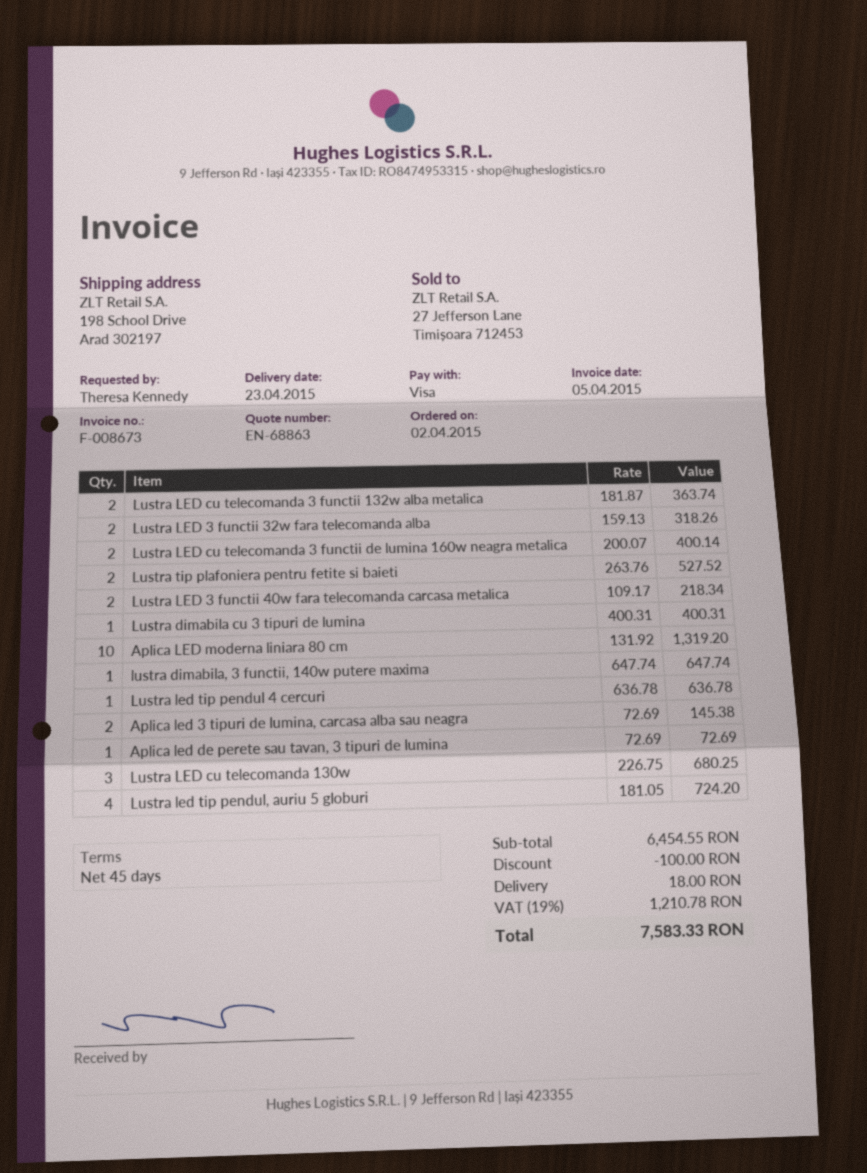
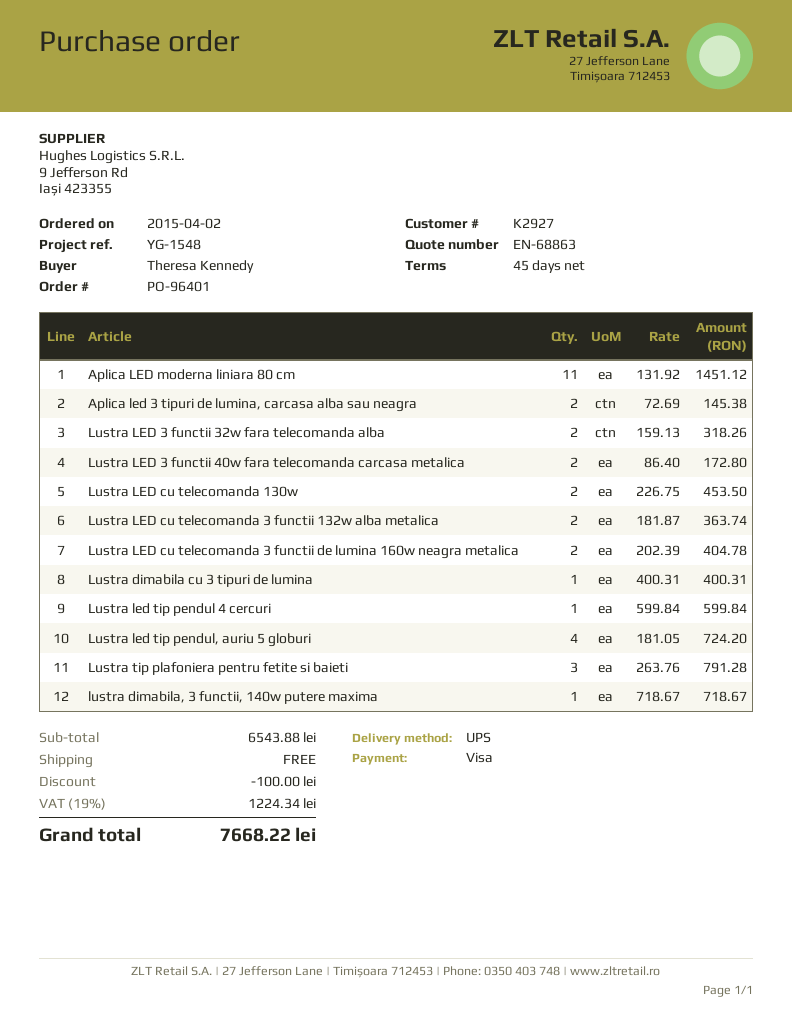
Lustra LED cu telecomanda 3 functii de lumina 160w neagra metalica: 2 x 200.07 = 400.14 -> 2 x 202.39 = 404.78
Lustra tip plafoniera pentru fetite si baieti: 2 x 263.76 = 527.52 -> 3 x 263.76 = 791.28
Lustra LED 3 functii 40w fara telecomanda carcasa metalica: 2 x 109.17 = 218.34 -> 2 x 86.40 = 172.80
Aplica LED moderna liniara 80 cm: 10 x 131.92 = 1319.20 -> 11 x 131.92 = 1451.12
lustra dimabila, 3 functii, 140w putere maxima: 1 x 647.74 = 647.74 -> 1 x 718.67 = 718.67
Lustra led tip pendul 4 cercuri: 1 x 636.78 = 636.78 -> 1 x 599.84 = 599.84
Aplica led de perete sau tavan, 3 tipuri de lumina: 1 x 72.69 = 72.69 -> none
Lustra LED cu telecomanda 130w: 3 x 226.75 = 680.25 -> 2 x 226.75 = 453.50
subtotal: 6454.55 -> 6543.88
shipping: 18.00 -> 0.00
tax: 19% = 1210.78 -> 19% = 1224.34
total: 7583.33 -> 7668.22

